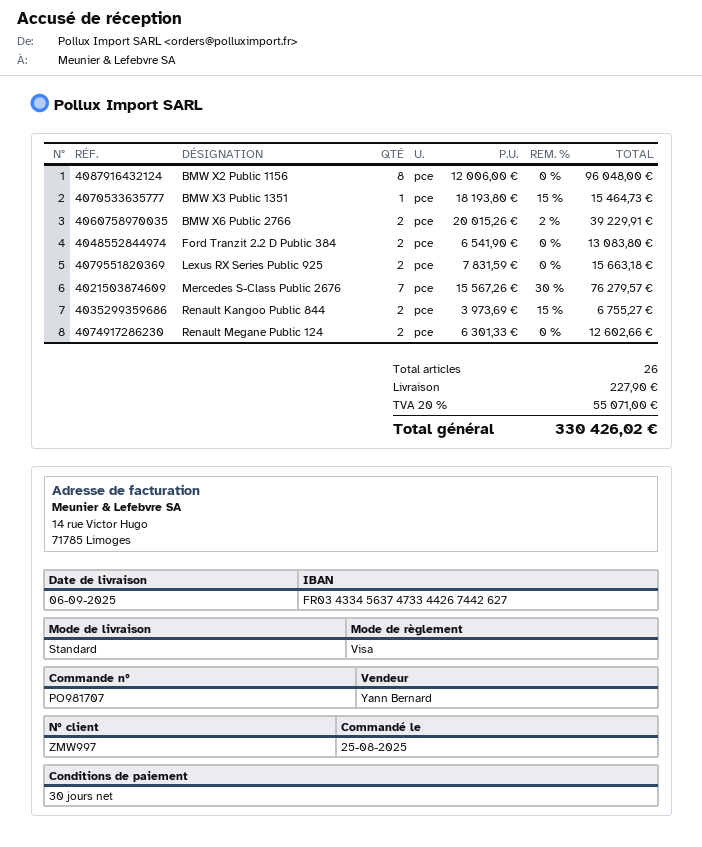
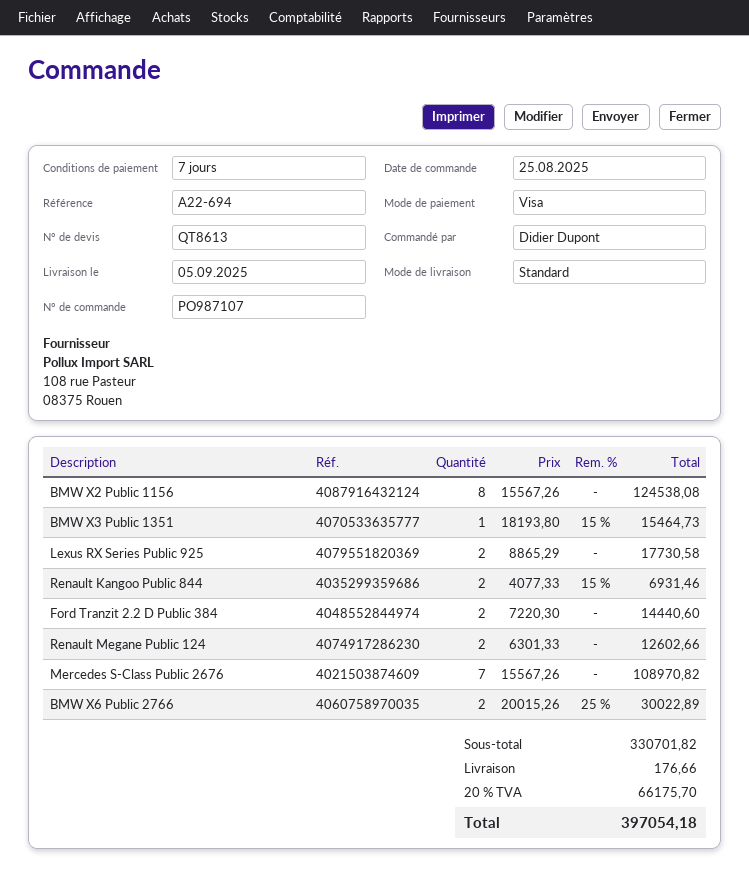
order number: PO981707 -> PO987107
delivery date: 2025-09-06 -> 2025-09-05
payment terms: 30 days -> 7 days
BMW X2 Public 1156: 8 x 12006.00 = 96048.00 -> 8 x 15567.26 = 124538.08
BMW X6 Public 2766: 2 x 20015.26 - 2% = 39229.91 -> 2 x 20015.26 - 25% = 30022.89
Ford Tranzit 2.2 D Public 384: 2 x 6541.90 = 13083.80 -> 2 x 7220.30 = 14440.60
Lexus RX Series Public 925: 2 x 7831.59 = 15663.18 -> 2 x 8865.29 = 17730.58
Mercedes S-Class Public 2676: 7 x 15567.26 - 30% = 76279.57 -> 7 x 15567.26 = 108970.82
Renault Kangoo Public 844: 2 x 3973.69 - 15% = 6755.27 -> 2 x 4077.33 - 15% = 6931.46
shipping: 227.90 -> 176.66
tax: 20% = 55071.00 -> 20% = 66175.70
total: 330426.02 -> 397054.18

